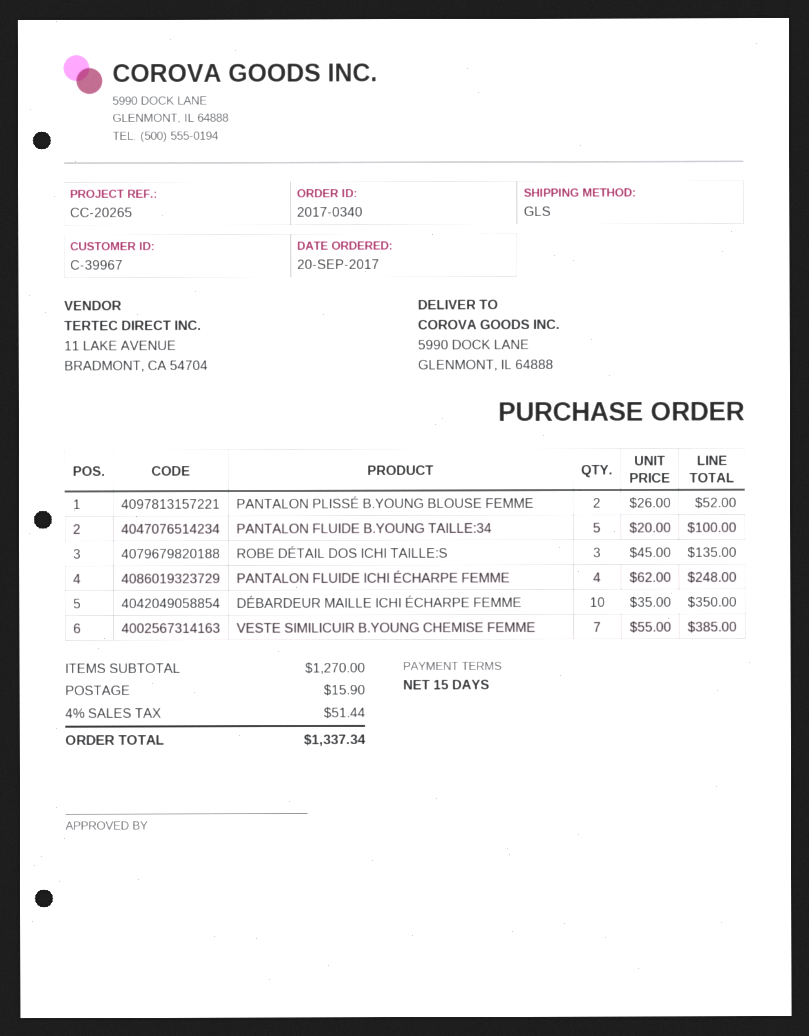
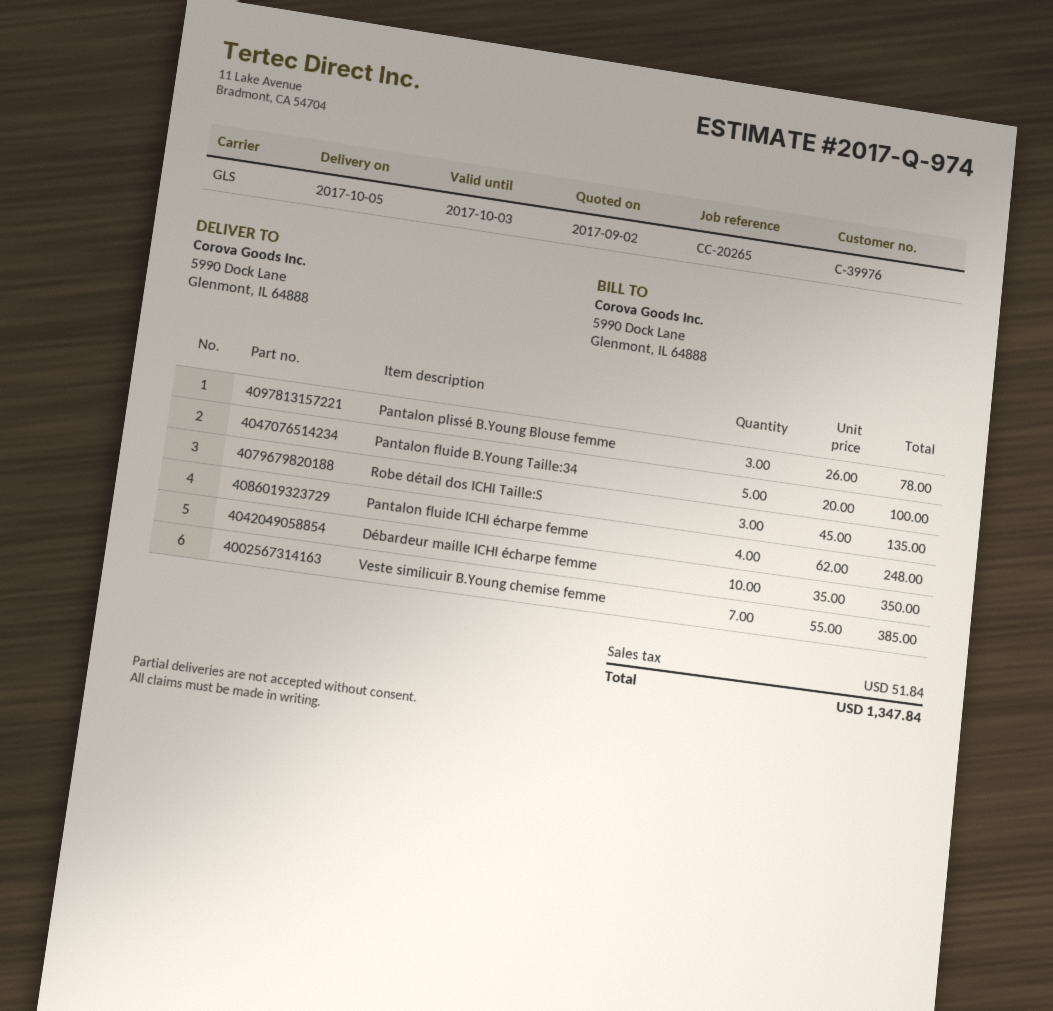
customer number: C-39967 -> C-39976
PANTALON PLISSÉ B.YOUNG BLOUSE FEMME: 2 x 26.00 = 52.00 -> 3 x 26.00 = 78.00
shipping: 15.90 -> none
tax: 51.44 -> 51.84
total: 1337.34 -> 1347.84

